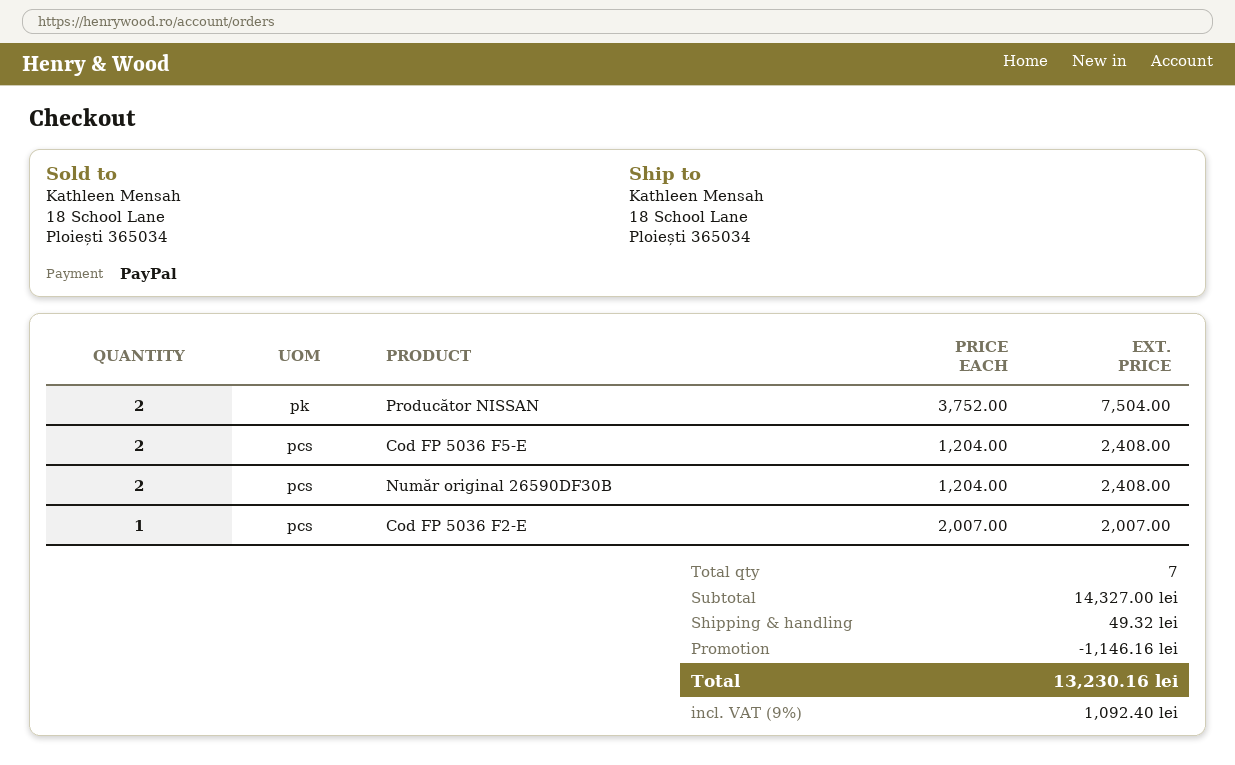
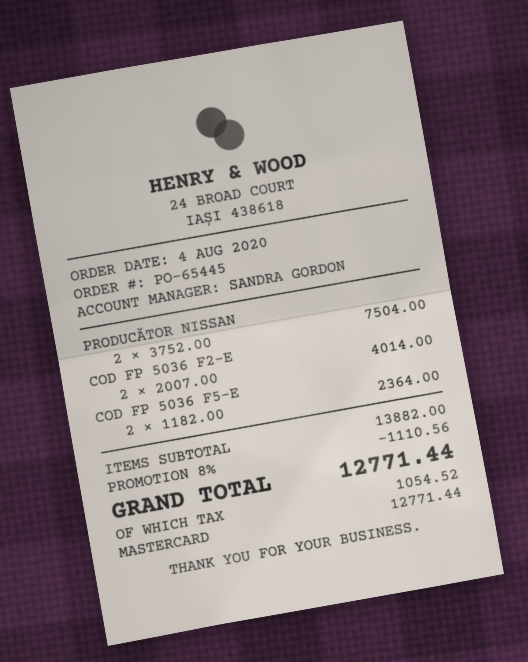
payment method: PayPal -> Mastercard
Cod FP 5036 F5-E: 2 x 1204.00 = 2408.00 -> 2 x 1182.00 = 2364.00
Număr original 26590DF30B: 2 x 1204.00 = 2408.00 -> none
Cod FP 5036 F2-E: 1 x 2007.00 = 2007.00 -> 2 x 2007.00 = 4014.00
subtotal: 14327.00 -> 13882.00
discount: 1146.16 -> 1110.56
shipping: 49.32 -> none
tax: 1092.40 -> 1054.52
total: 13230.16 -> 12771.44

